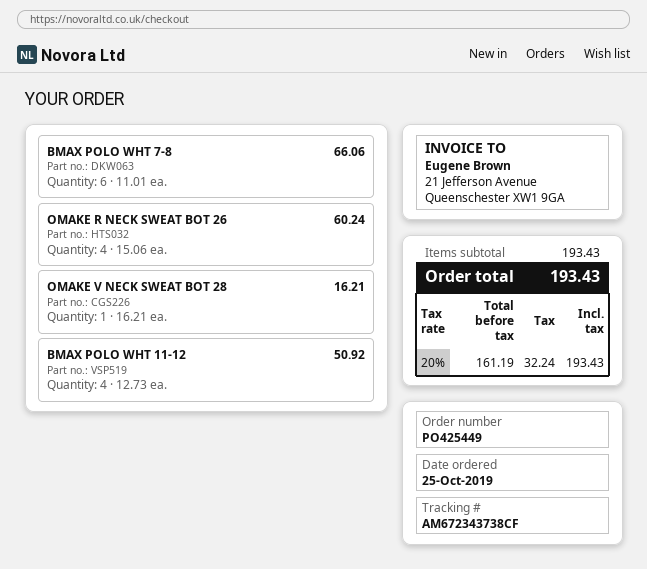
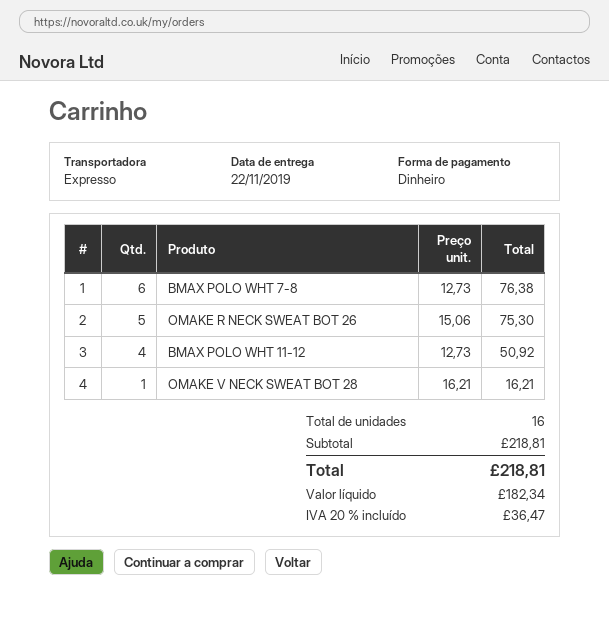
BMAX POLO WHT 7-8: 6 x 11.01 = 66.06 -> 6 x 12.73 = 76.38
OMAKE R NECK SWEAT BOT 26: 4 x 15.06 = 60.24 -> 5 x 15.06 = 75.30
subtotal: 193.43 -> 218.81
net: 161.19 -> 182.34
tax: 20% = 32.24 -> 20% = 36.47
total: 193.43 -> 218.81

